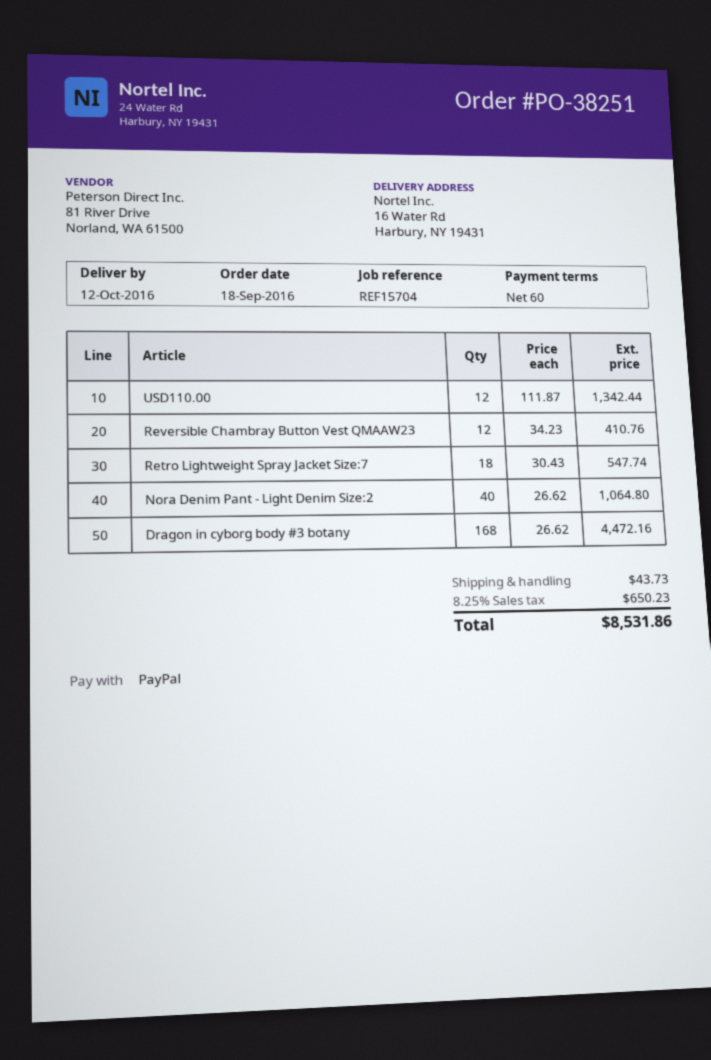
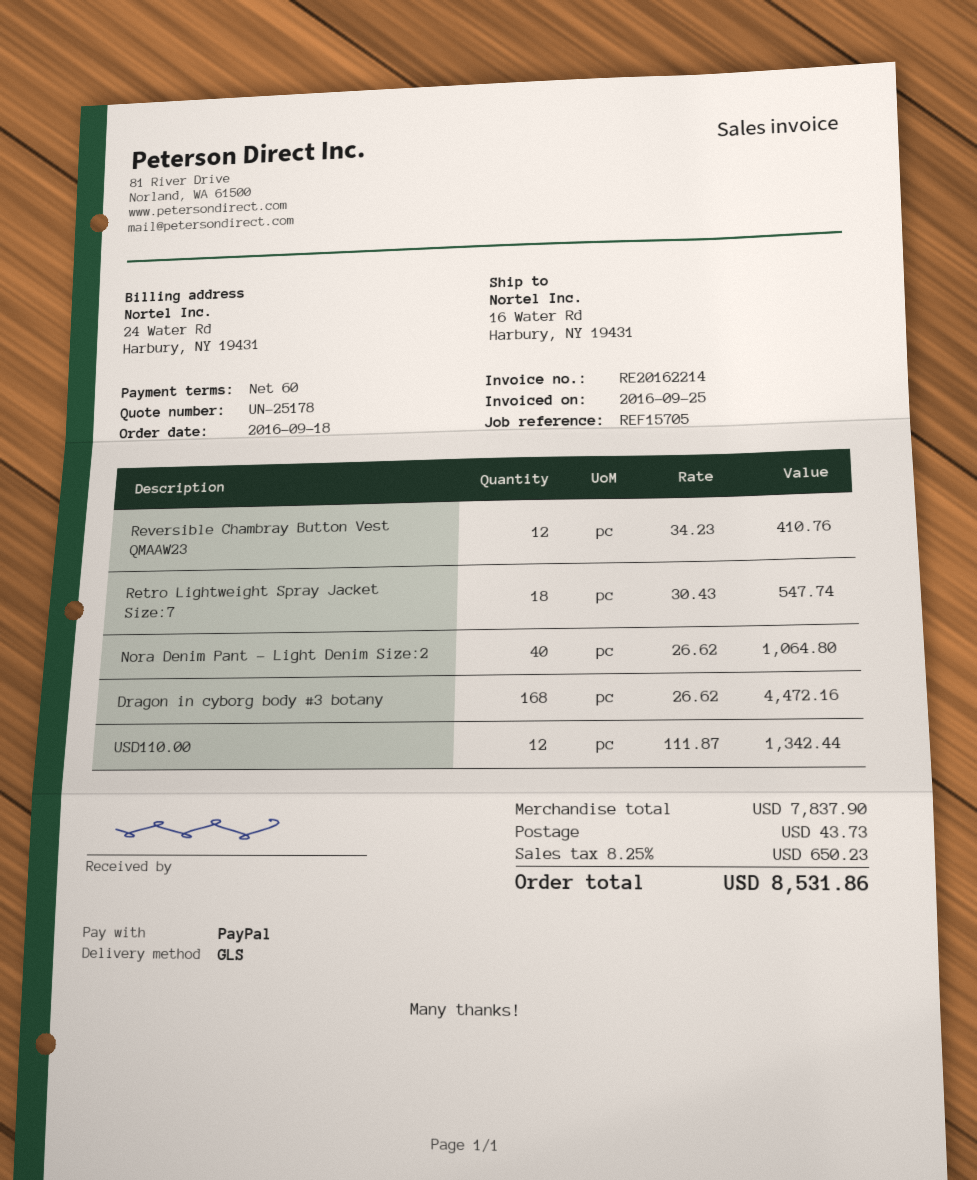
reference: REF15704 -> REF15705

